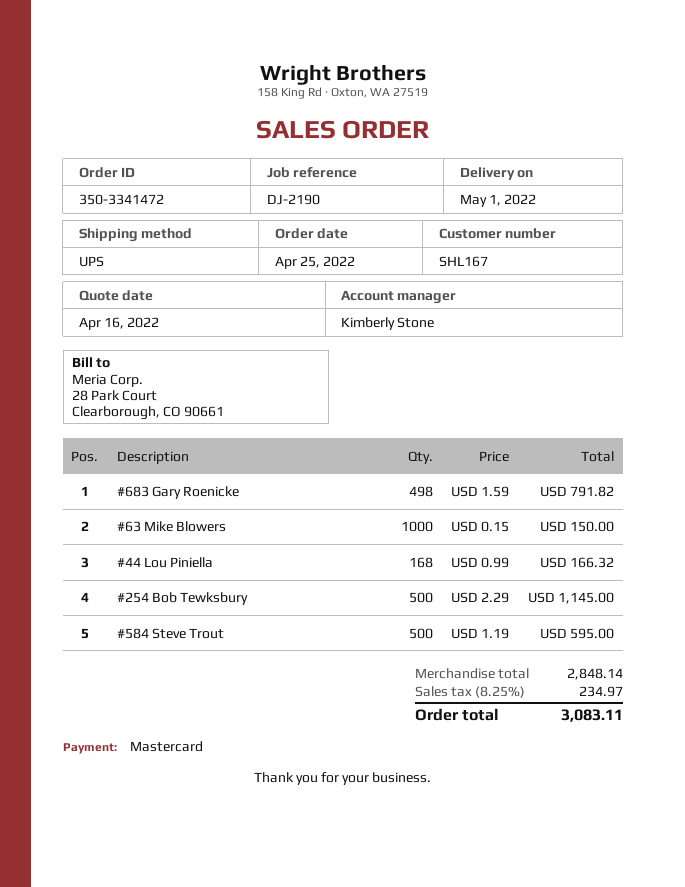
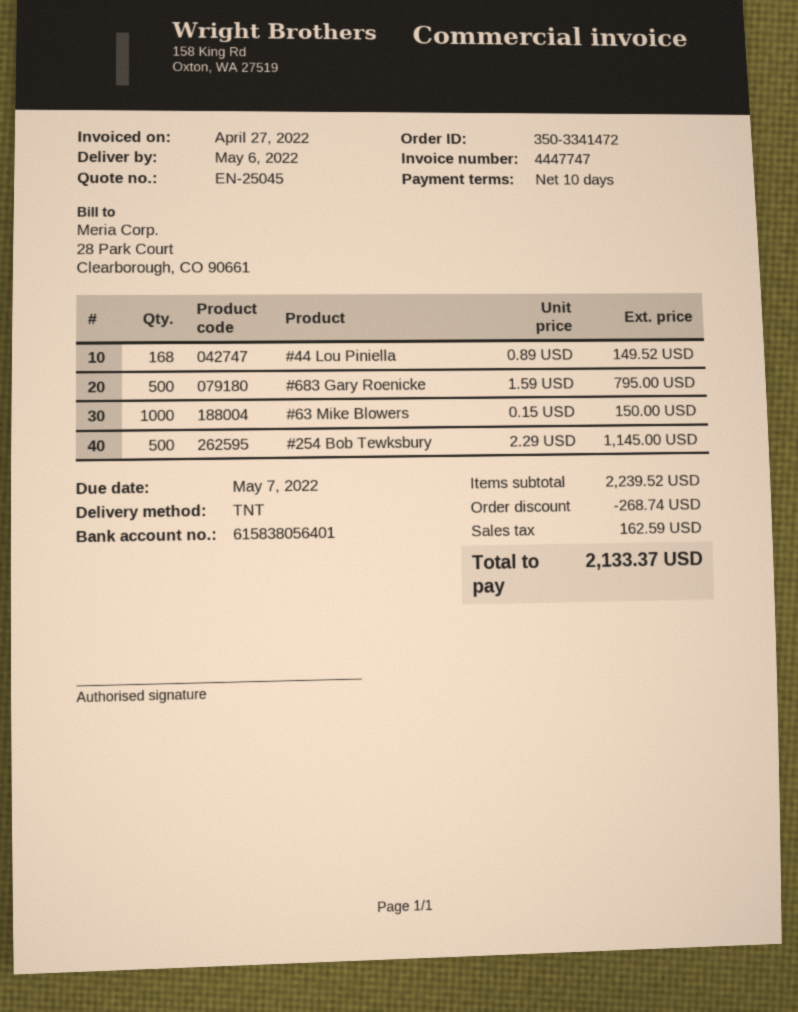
delivery date: 2022-05-01 -> 2022-05-06
shipping method: UPS -> TNT
#683 Gary Roenicke: 498 x 1.59 = 791.82 -> 500 x 1.59 = 795.00
#44 Lou Piniella: 168 x 0.99 = 166.32 -> 168 x 0.89 = 149.52
#584 Steve Trout: 500 x 1.19 = 595.00 -> none
subtotal: 2848.14 -> 2239.52
discount: none -> 268.74
tax: 234.97 -> 162.59
total: 3083.11 -> 2133.37

